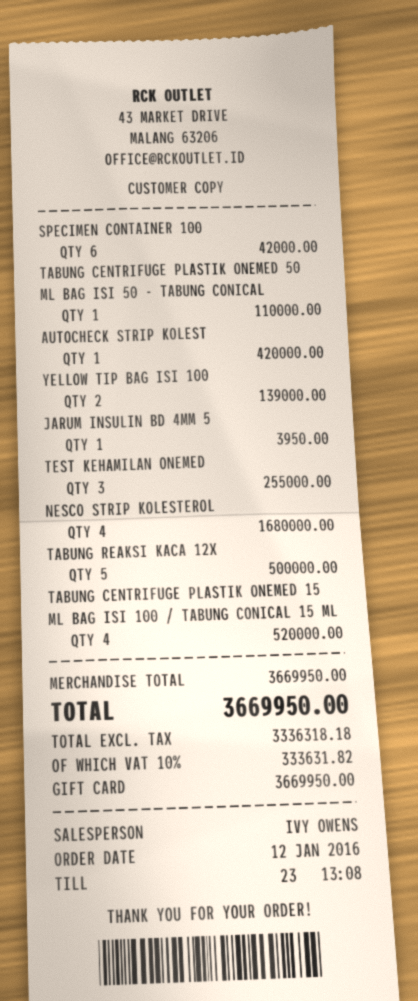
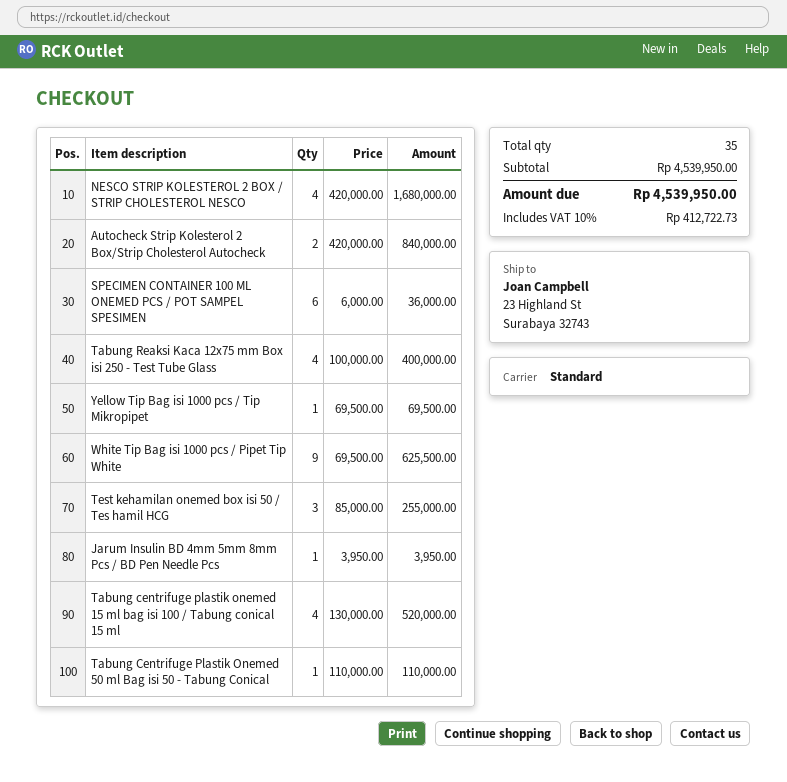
SPECIMEN CONTAINER 100: 6 for 42000.00 -> 6 for 36000.00
AUTOCHECK STRIP KOLEST: 1 for 420000.00 -> 2 for 840000.00
YELLOW TIP BAG ISI 100: 2 for 139000.00 -> 1 for 69500.00
TABUNG REAKSI KACA 12X: 5 for 500000.00 -> 4 for 400000.00
White Tip Bag isi 1000 pcs / Pipet Tip White: none -> 9 for 625500.00
subtotal: 3669950.00 -> 4539950.00
tax: 10% = 333631.82 -> 10% = 412722.73
total: 3669950.00 -> 4539950.00

